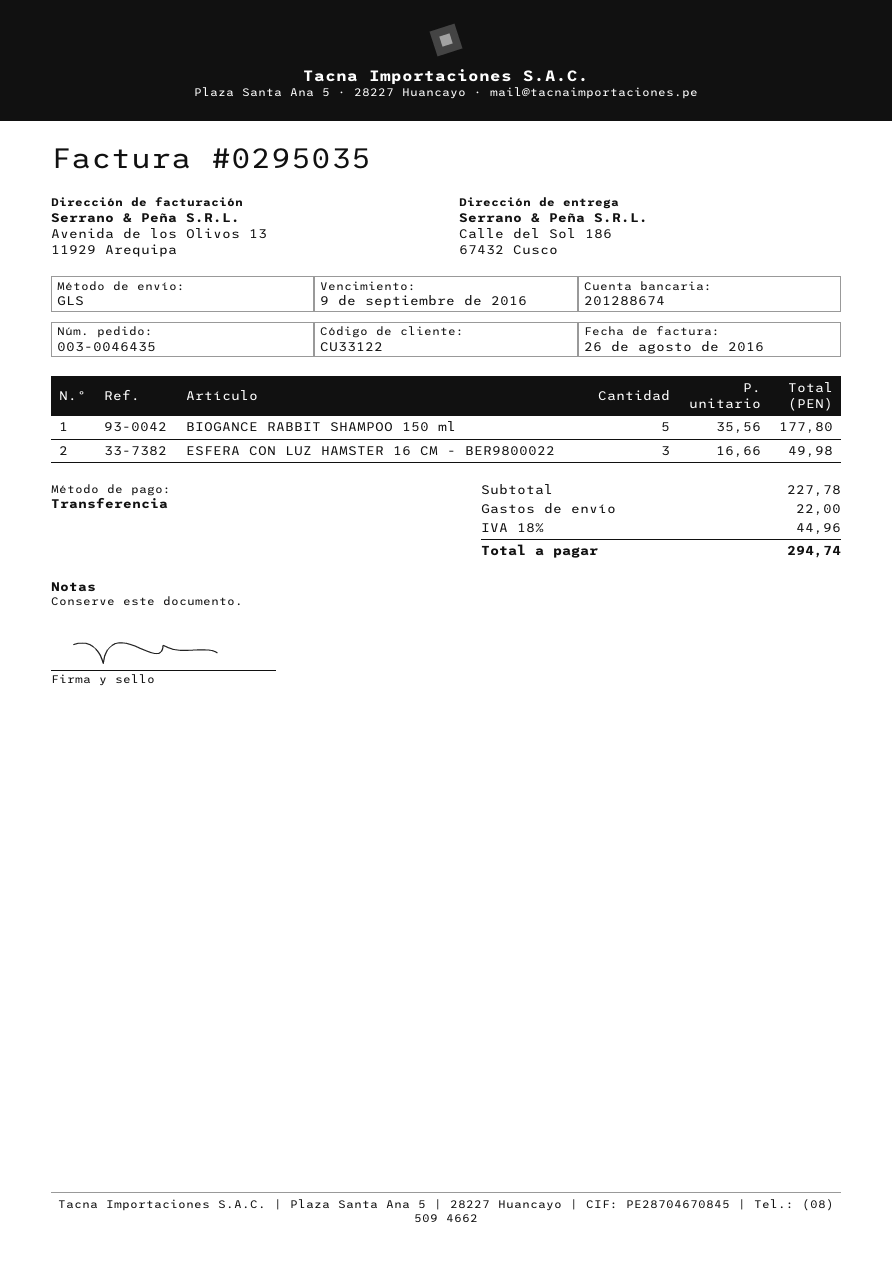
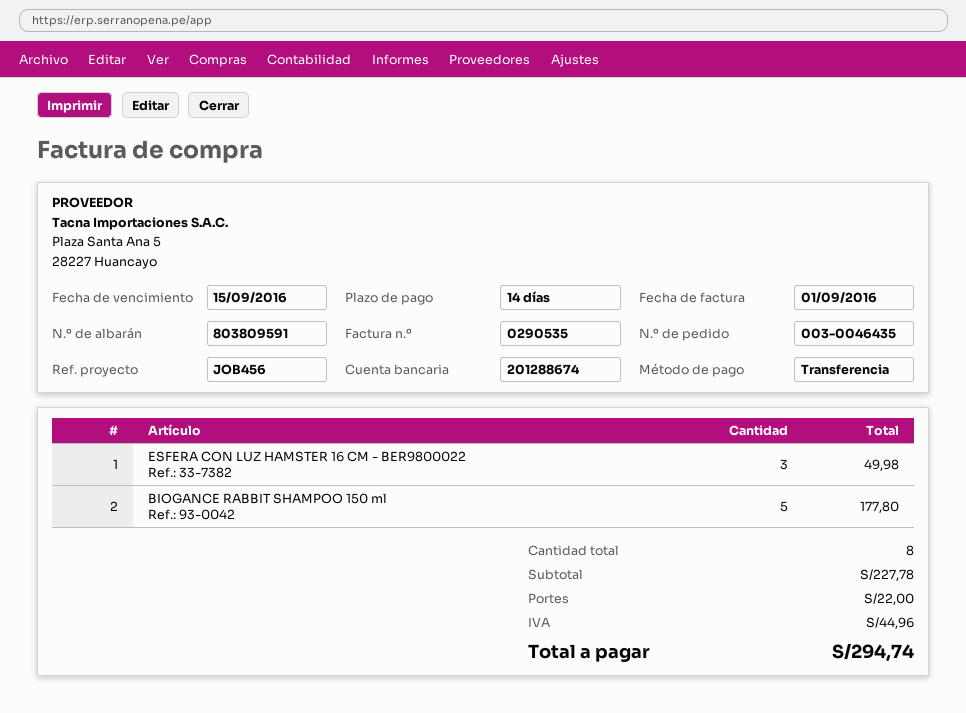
invoice number: 0295035 -> 0290535
invoice date: 2016-08-26 -> 2016-09-01
due date: 2016-09-09 -> 2016-09-15

